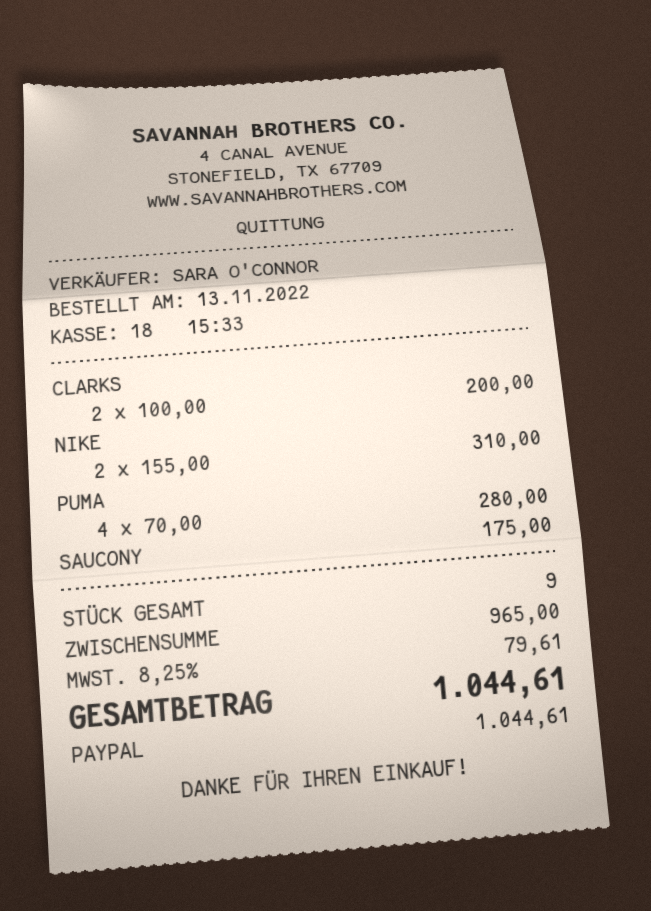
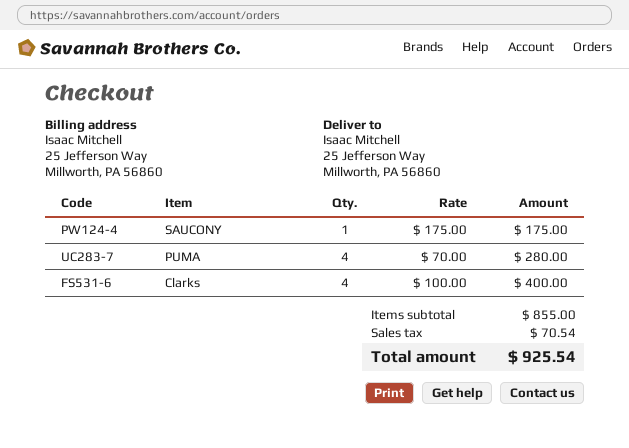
CLARKS: 2 x 100.00 = 200.00 -> 4 x 100.00 = 400.00
NIKE: 2 x 155.00 = 310.00 -> none
subtotal: 965.00 -> 855.00
tax: 79.61 -> 70.54
total: 1044.61 -> 925.54

